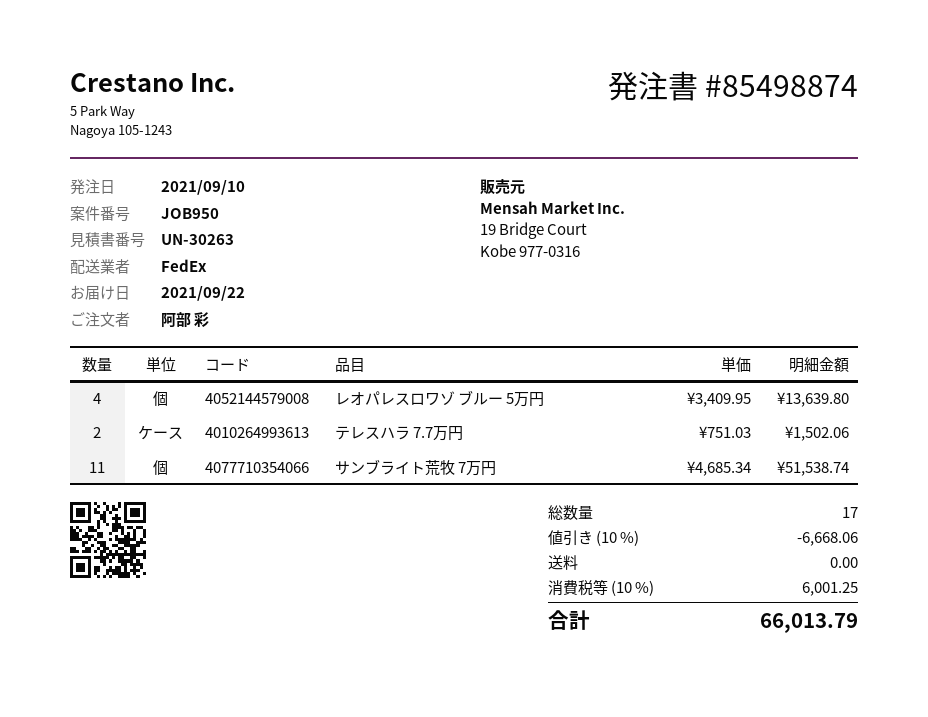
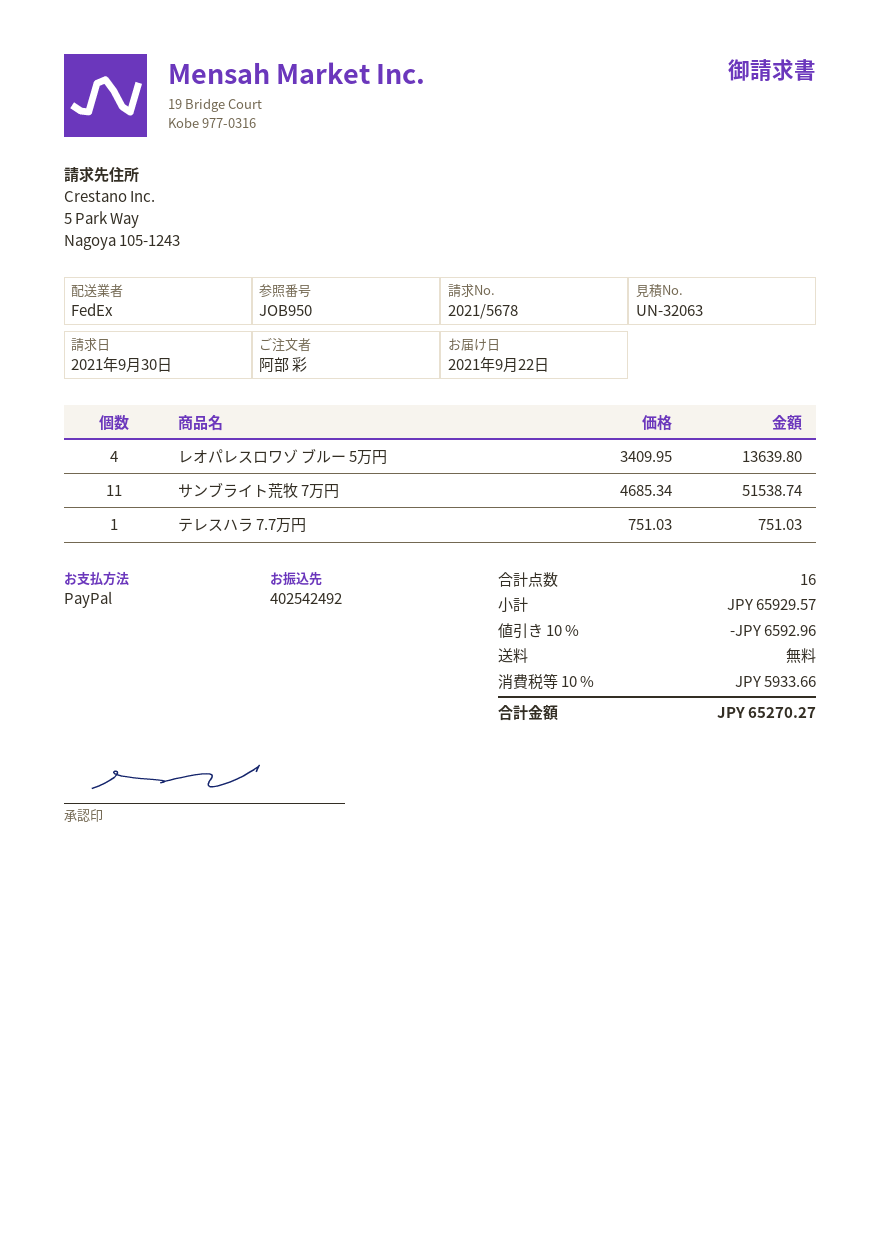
quote number: UN-30263 -> UN-32063
テレスハラ 7.7万円: 2 x 751.03 = 1502.06 -> 1 x 751.03 = 751.03
total quantity: 17 -> 16
discount: 10% = 6668.06 -> 10% = 6592.96
tax: 10% = 6001.25 -> 10% = 5933.66
total: 66013.79 -> 65270.27

